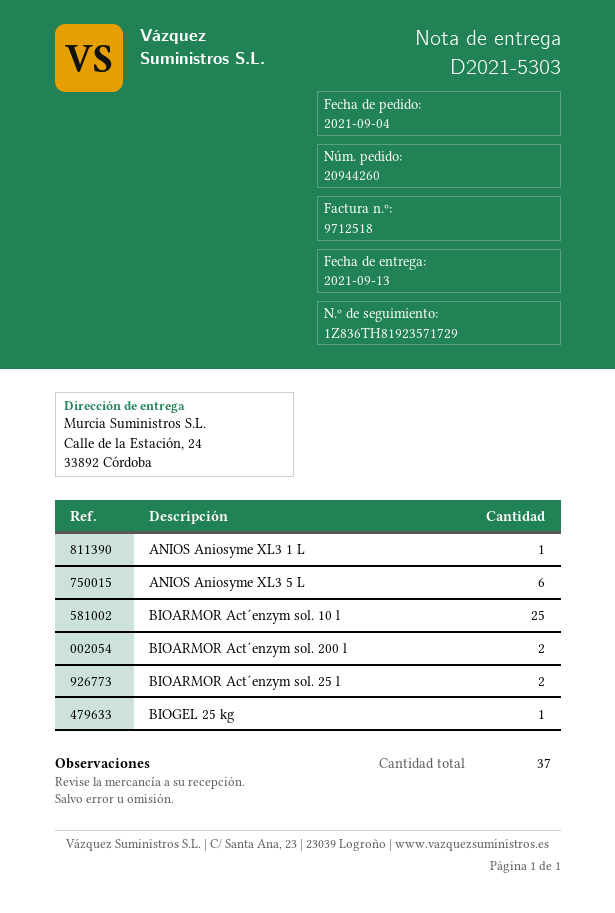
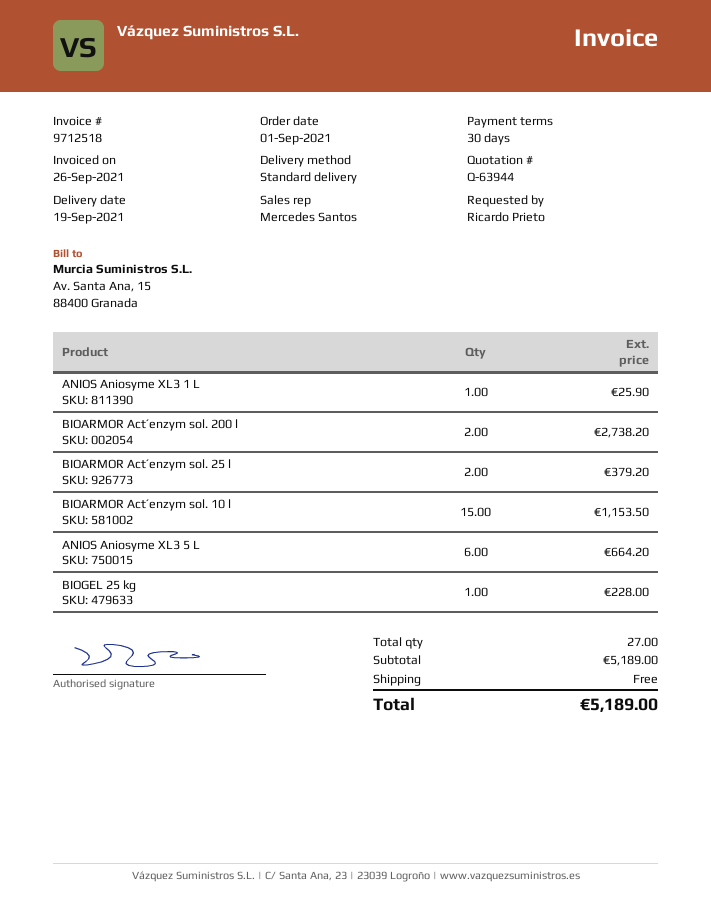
order date: 2021-09-04 -> 2021-09-01
delivery date: 2021-09-13 -> 2021-09-19
BIOARMOR Act´enzym sol. 10 l: 25 -> 15
total quantity: 37 -> 27

